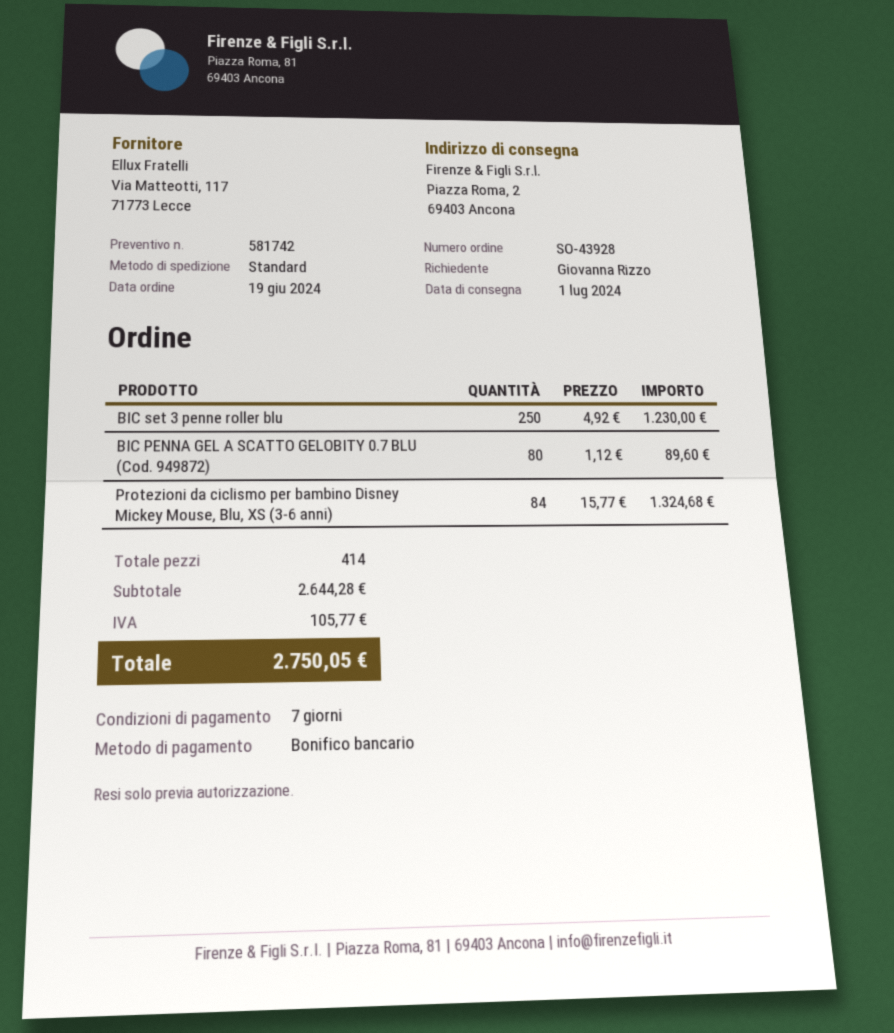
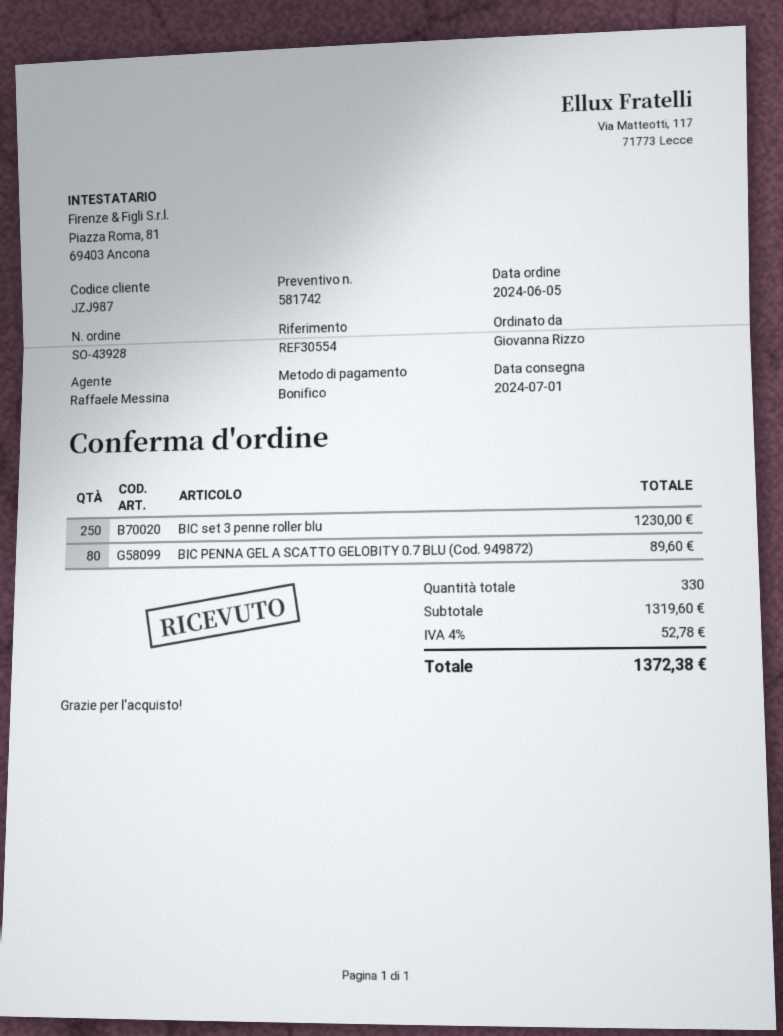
order date: 2024-06-19 -> 2024-06-05
Protezioni da ciclismo per bambino Disney Mickey Mouse, Blu, XS (3-6 anni): 84 for 1324.68 -> none
total quantity: 414 -> 330
subtotal: 2644.28 -> 1319.60
tax: 105.77 -> 52.78
total: 2750.05 -> 1372.38

